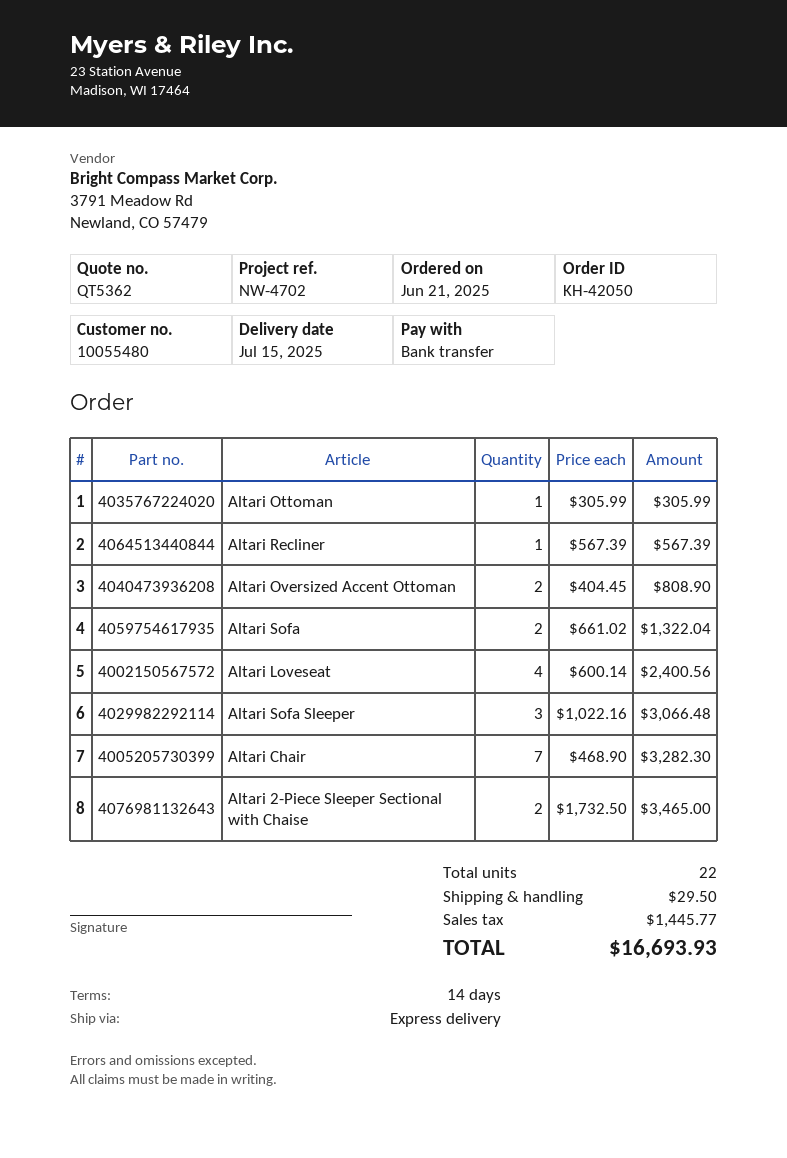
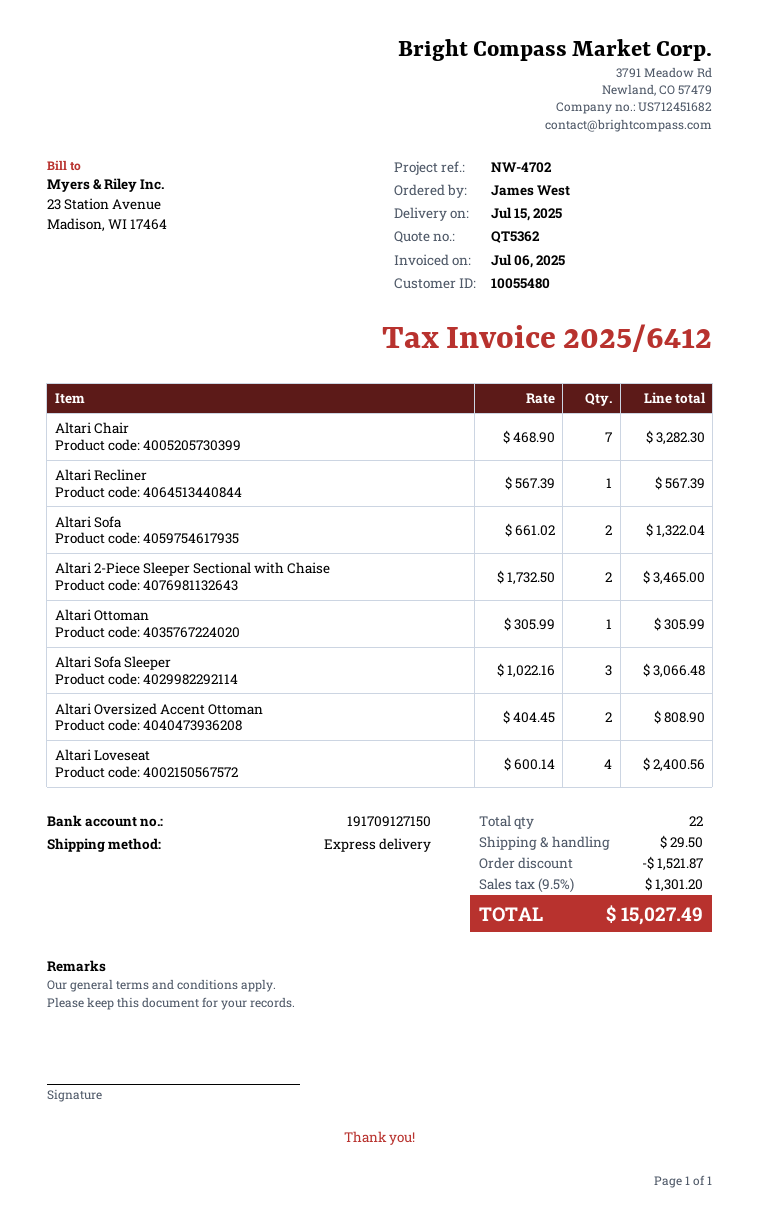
discount: none -> 1521.87
tax: 1445.77 -> 1301.20
total: 16693.93 -> 15027.49

